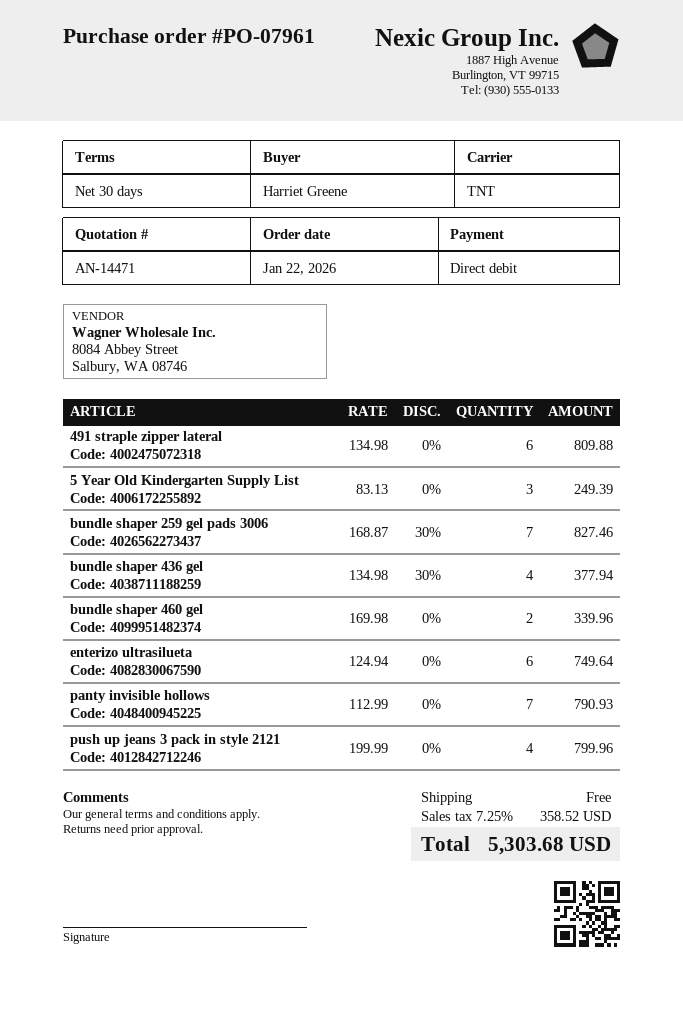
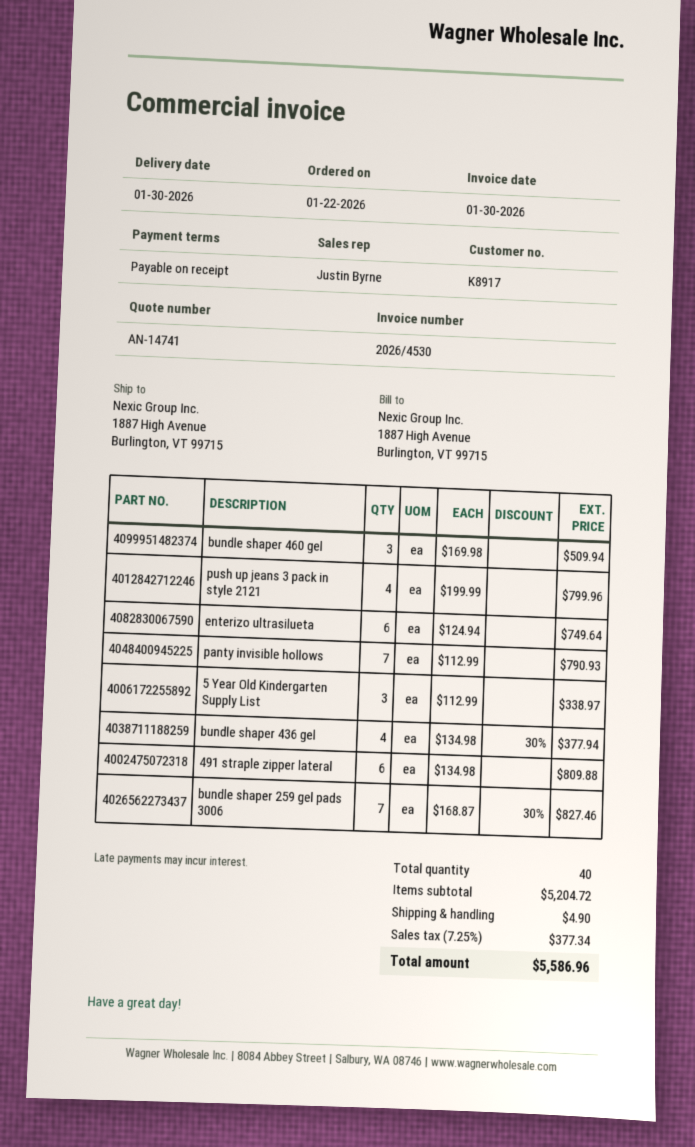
quote number: AN-14471 -> AN-14741
payment terms: 30 days -> on receipt
5 Year Old Kindergarten Supply List: 3 x 83.13 = 249.39 -> 3 x 112.99 = 338.97
bundle shaper 460 gel: 2 x 169.98 = 339.96 -> 3 x 169.98 = 509.94
shipping: 0.00 -> 4.90
tax: 7.25% = 358.52 -> 7.25% = 377.34
total: 5303.68 -> 5586.96

